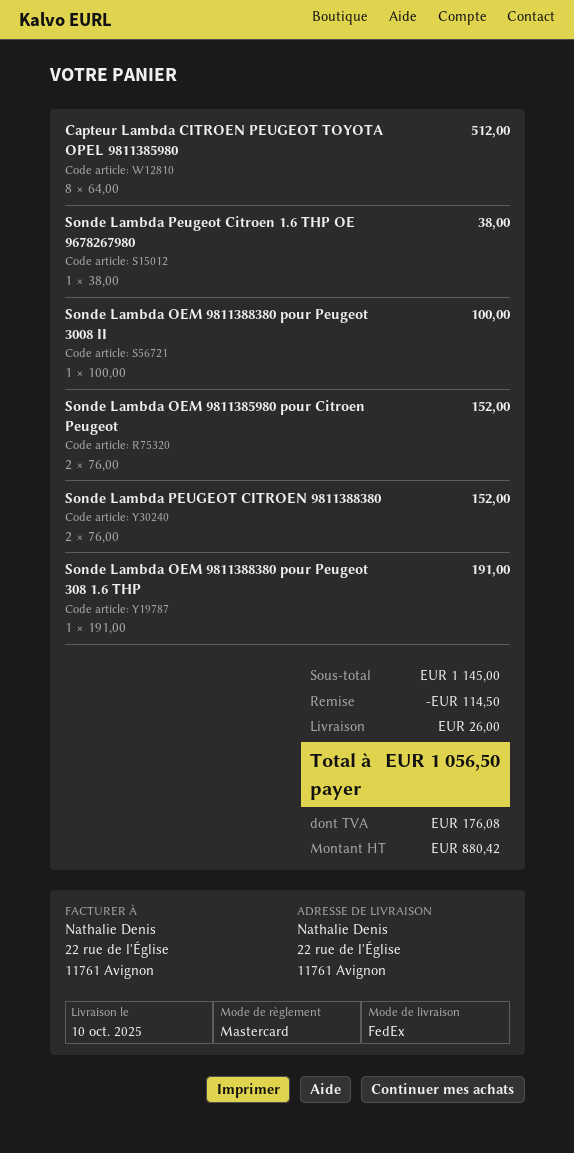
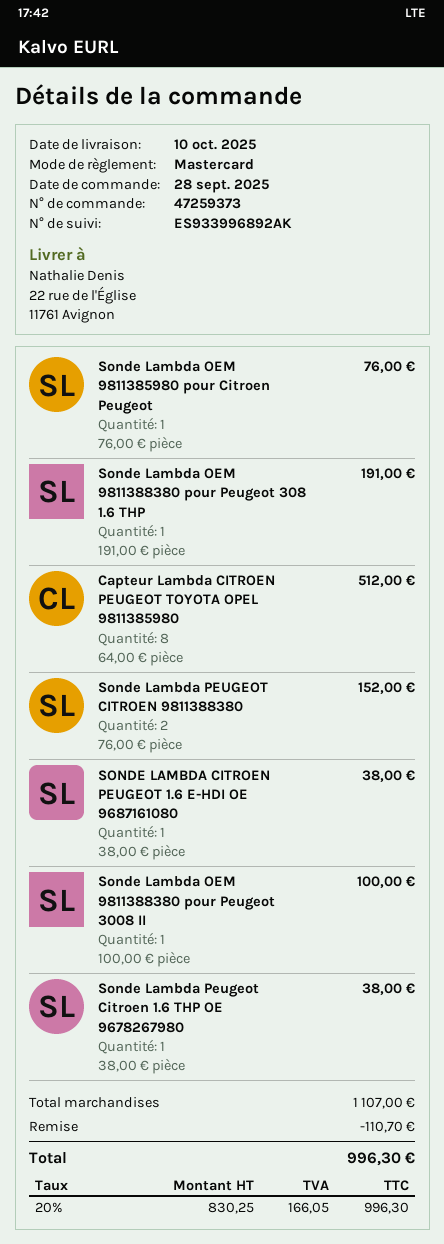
Sonde Lambda OEM 9811385980 pour Citroen Peugeot: 2 x 76.00 = 152.00 -> 1 x 76.00 = 76.00
SONDE LAMBDA CITROEN PEUGEOT 1.6 E-HDI OE 9687161080: none -> 1 x 38.00 = 38.00
subtotal: 1145.00 -> 1107.00
discount: 114.50 -> 110.70
shipping: 26.00 -> none
net: 880.42 -> 830.25
tax: 176.08 -> 166.05
total: 1056.50 -> 996.30

